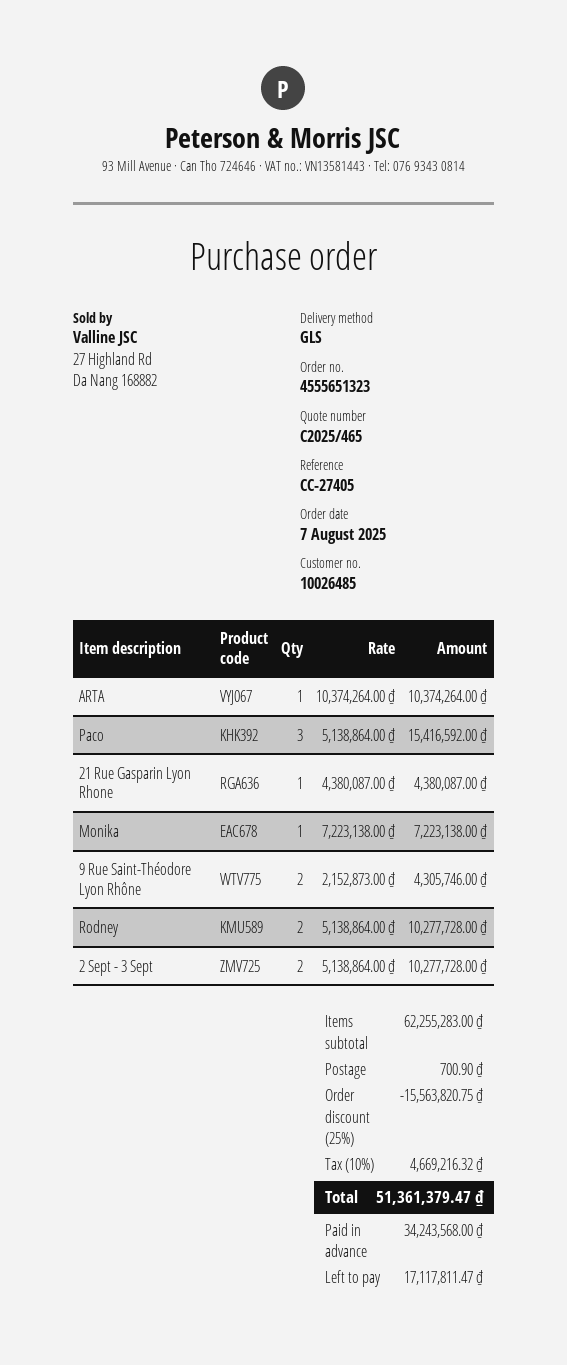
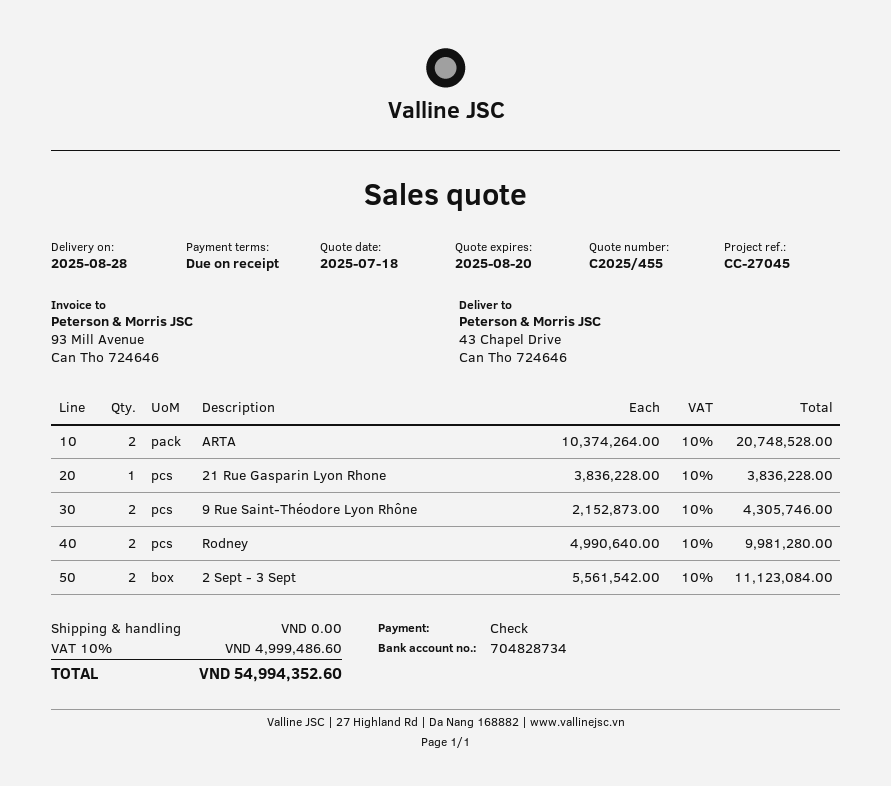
quote number: C2025/465 -> C2025/455
reference: CC-27405 -> CC-27045
ARTA: 1 x 10374264.00 = 10374264.00 -> 2 x 10374264.00 = 20748528.00
Paco: 3 x 5138864.00 = 15416592.00 -> none
21 Rue Gasparin Lyon Rhone: 1 x 4380087.00 = 4380087.00 -> 1 x 3836228.00 = 3836228.00
Monika: 1 x 7223138.00 = 7223138.00 -> none
Rodney: 2 x 5138864.00 = 10277728.00 -> 2 x 4990640.00 = 9981280.00
2 Sept - 3 Sept: 2 x 5138864.00 = 10277728.00 -> 2 x 5561542.00 = 11123084.00
discount: 25% = 15563820.75 -> none
shipping: 700.90 -> 0.00
tax: 10% = 4669216.32 -> 10% = 4999486.60
total: 51361379.47 -> 54994352.60

